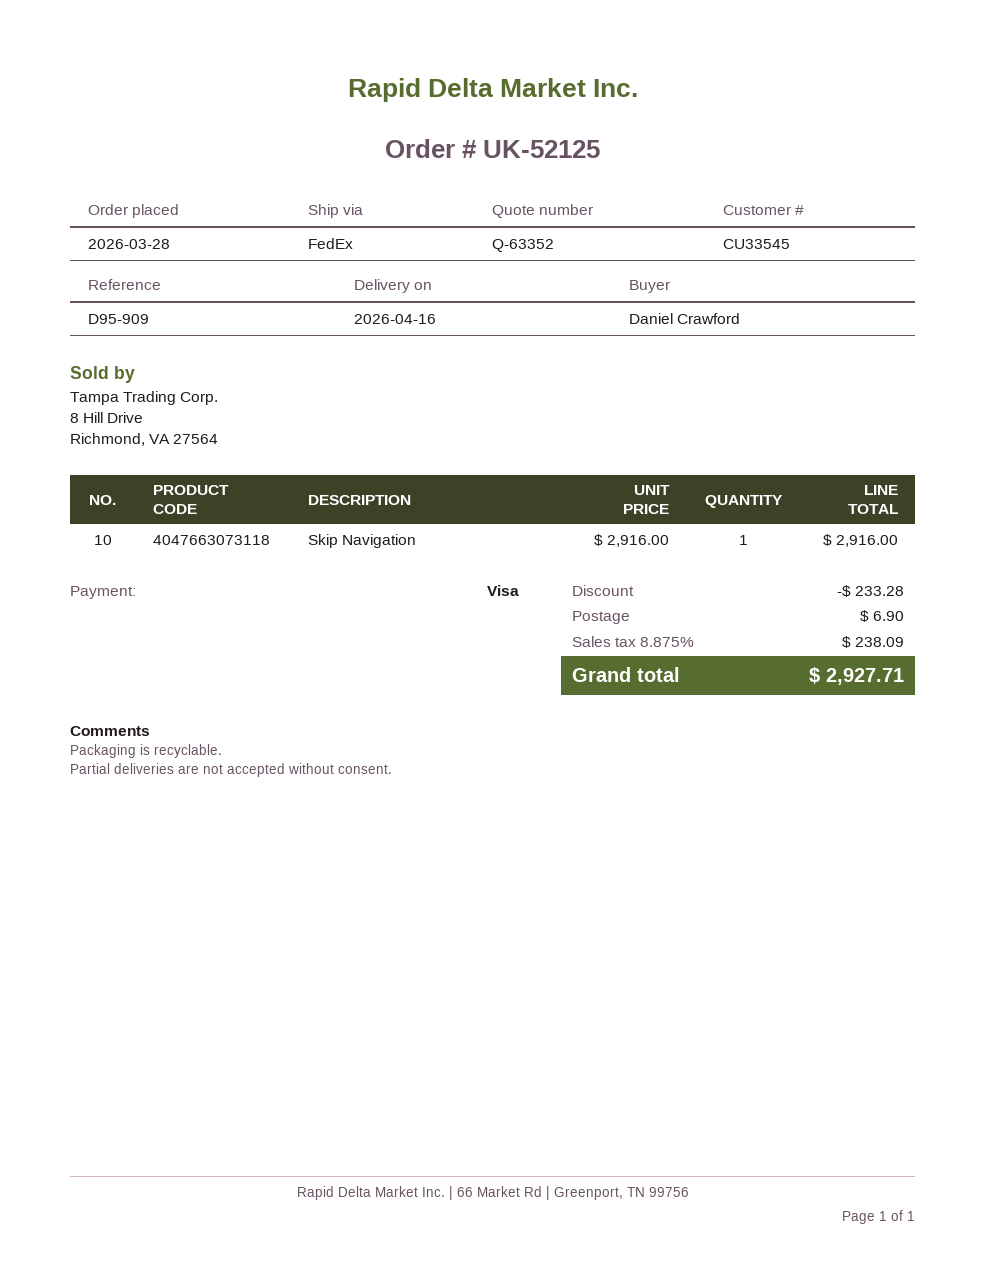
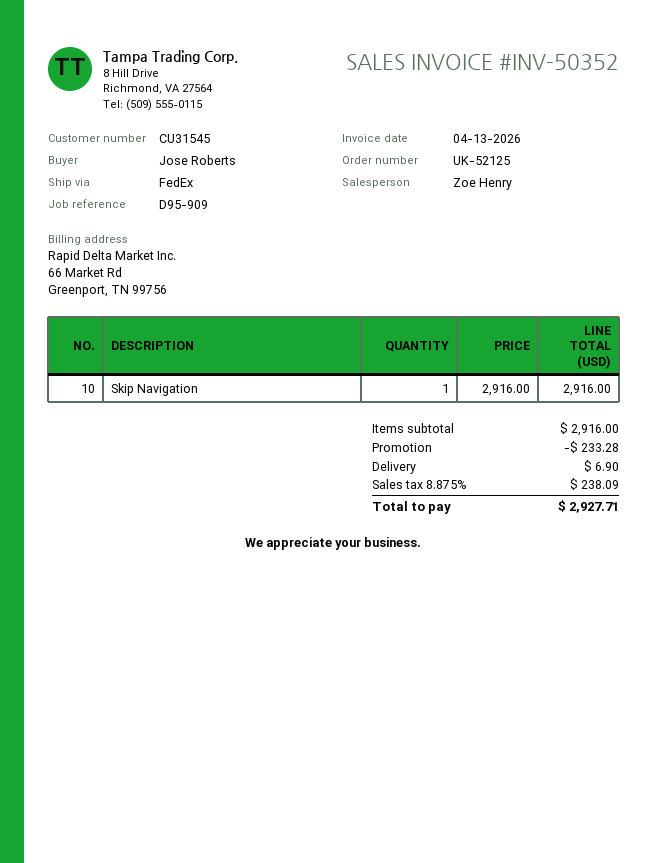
customer number: CU33545 -> CU31545
ordered by: Daniel Crawford -> Jose Roberts

